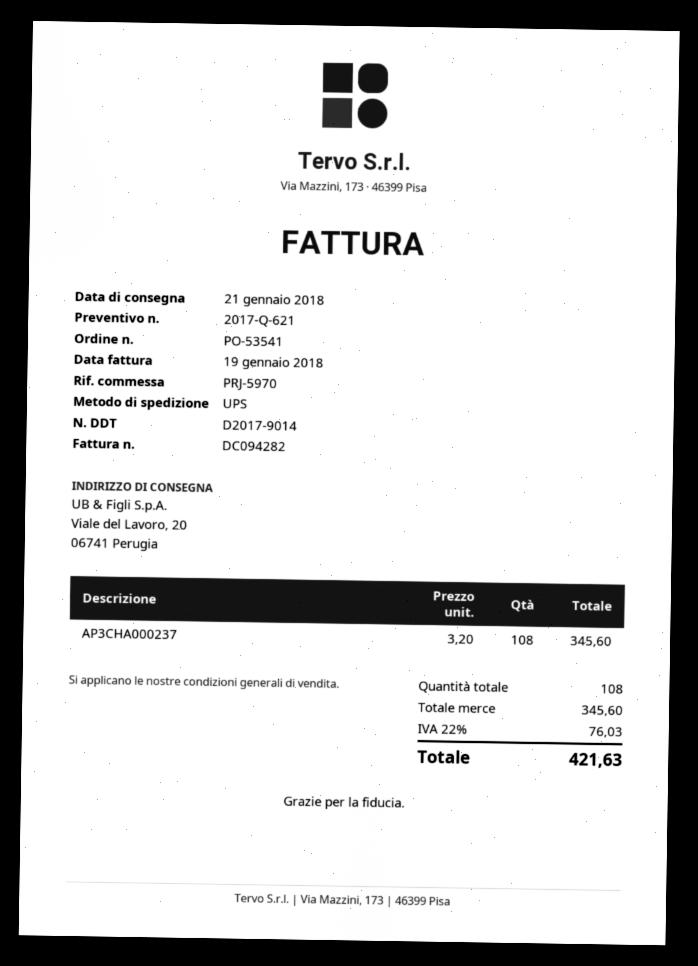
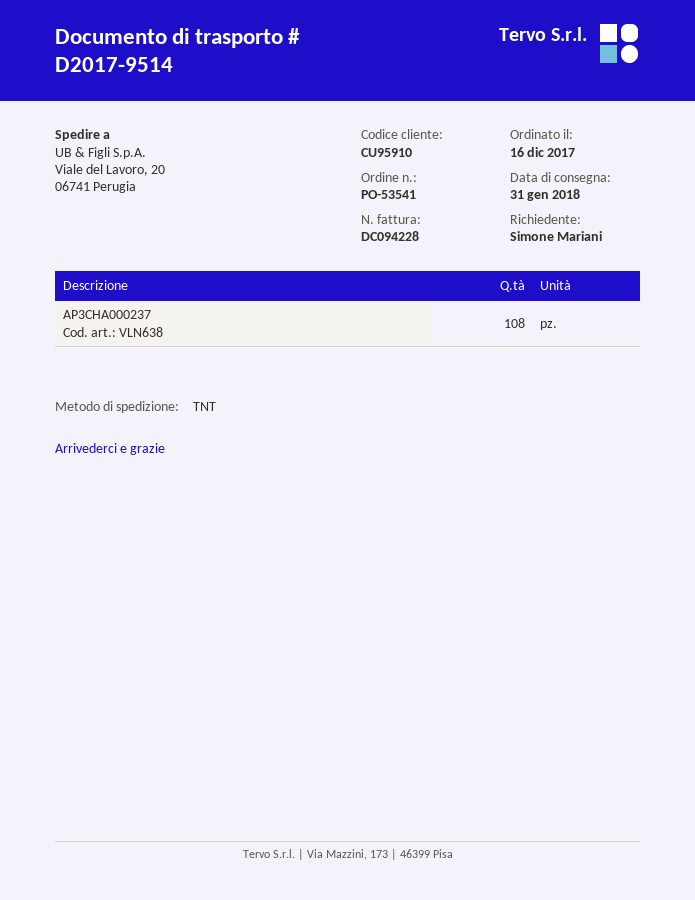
delivery note number: D2017-9014 -> D2017-9514
delivery date: 2018-01-21 -> 2018-01-31
invoice number: DC094282 -> DC094228
shipping method: UPS -> TNT

